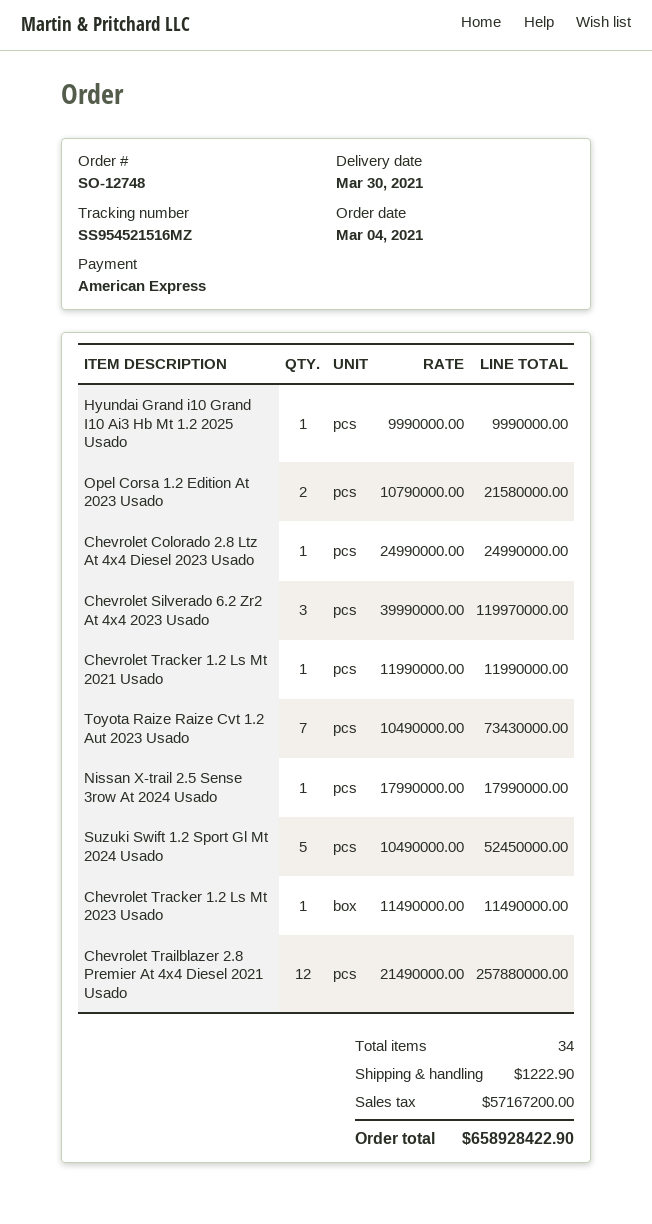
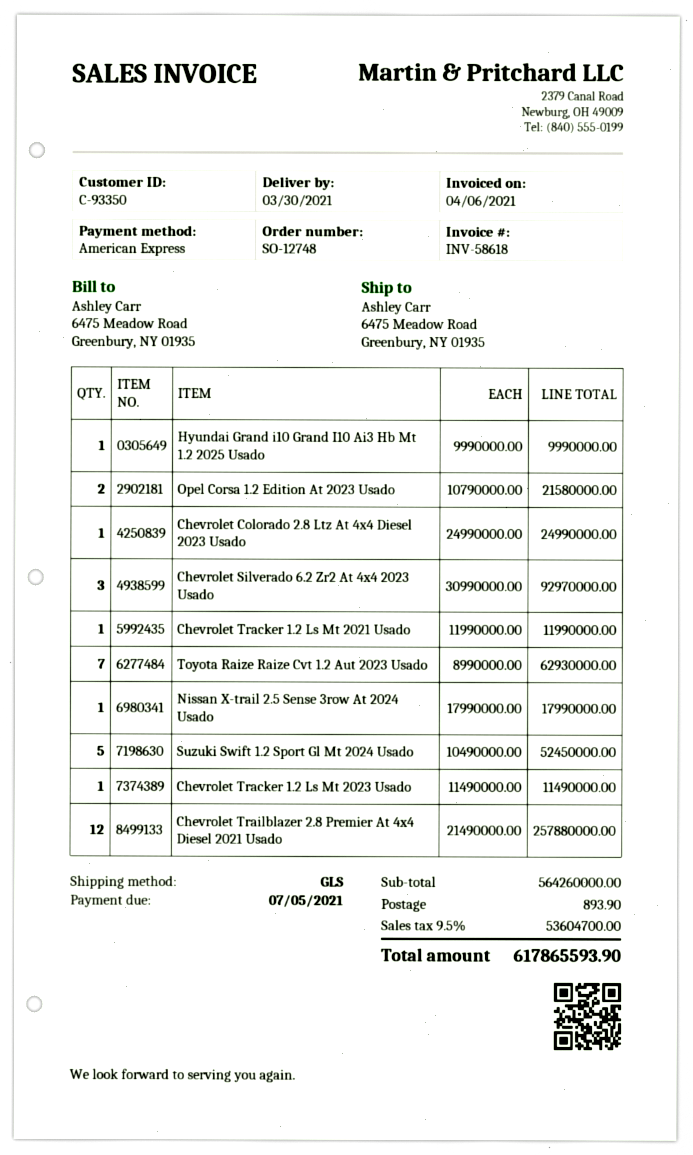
Chevrolet Silverado 6.2 Zr2 At 4x4 2023 Usado: 3 x 39990000.00 = 119970000.00 -> 3 x 30990000.00 = 92970000.00
Toyota Raize Raize Cvt 1.2 Aut 2023 Usado: 7 x 10490000.00 = 73430000.00 -> 7 x 8990000.00 = 62930000.00
shipping: 1222.90 -> 893.90
tax: 57167200.00 -> 53604700.00
total: 658928422.90 -> 617865593.90

